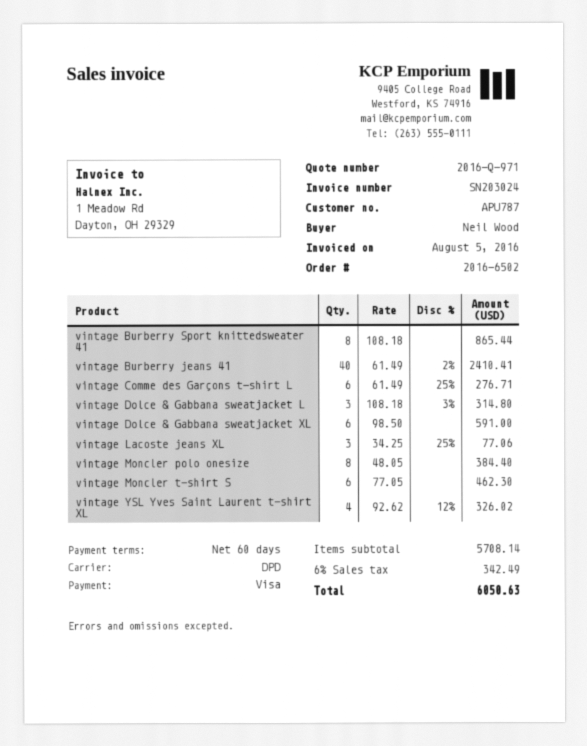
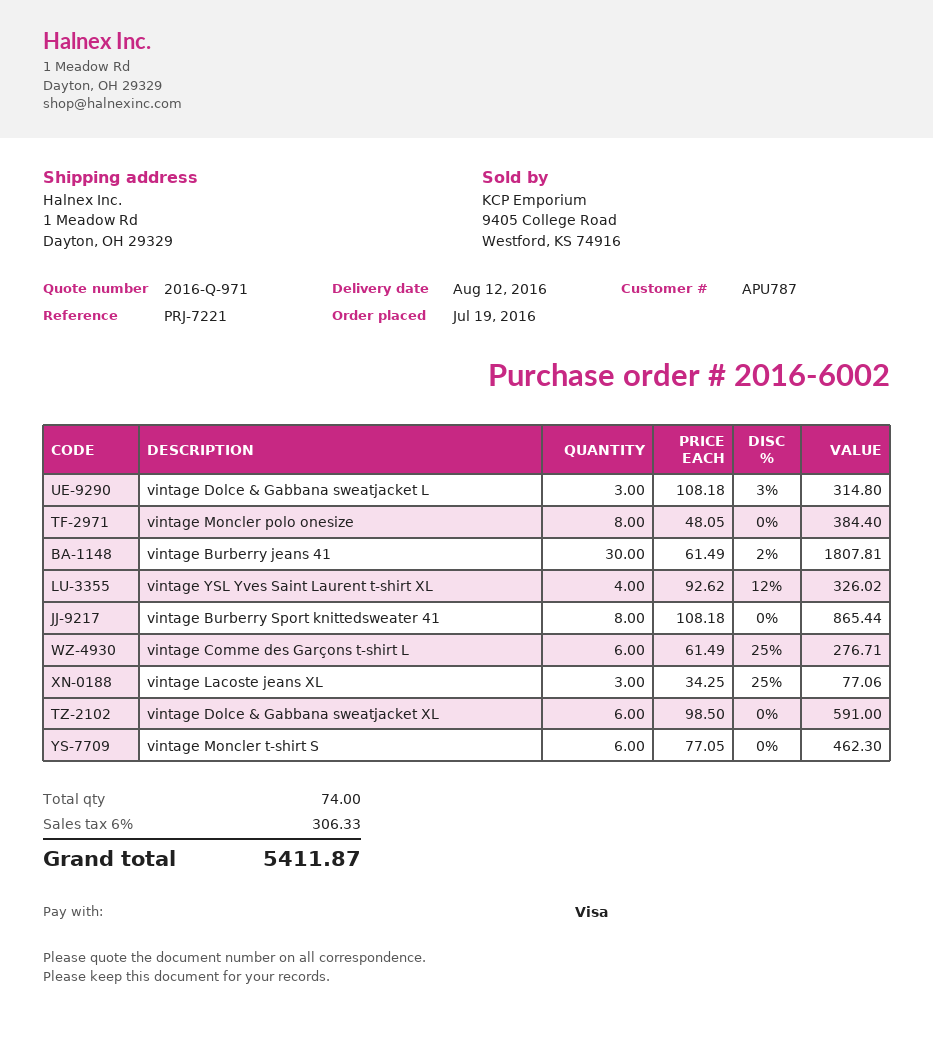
order number: 2016-6502 -> 2016-6002
vintage Burberry jeans 41: 40 x 61.49 - 2% = 2410.41 -> 30 x 61.49 - 2% = 1807.81
tax: 6% = 342.49 -> 6% = 306.33
total: 6050.63 -> 5411.87

